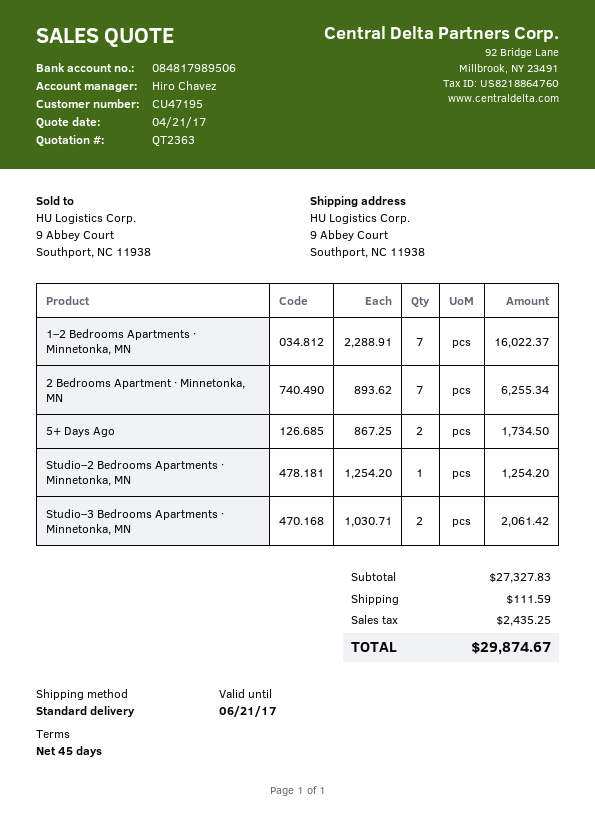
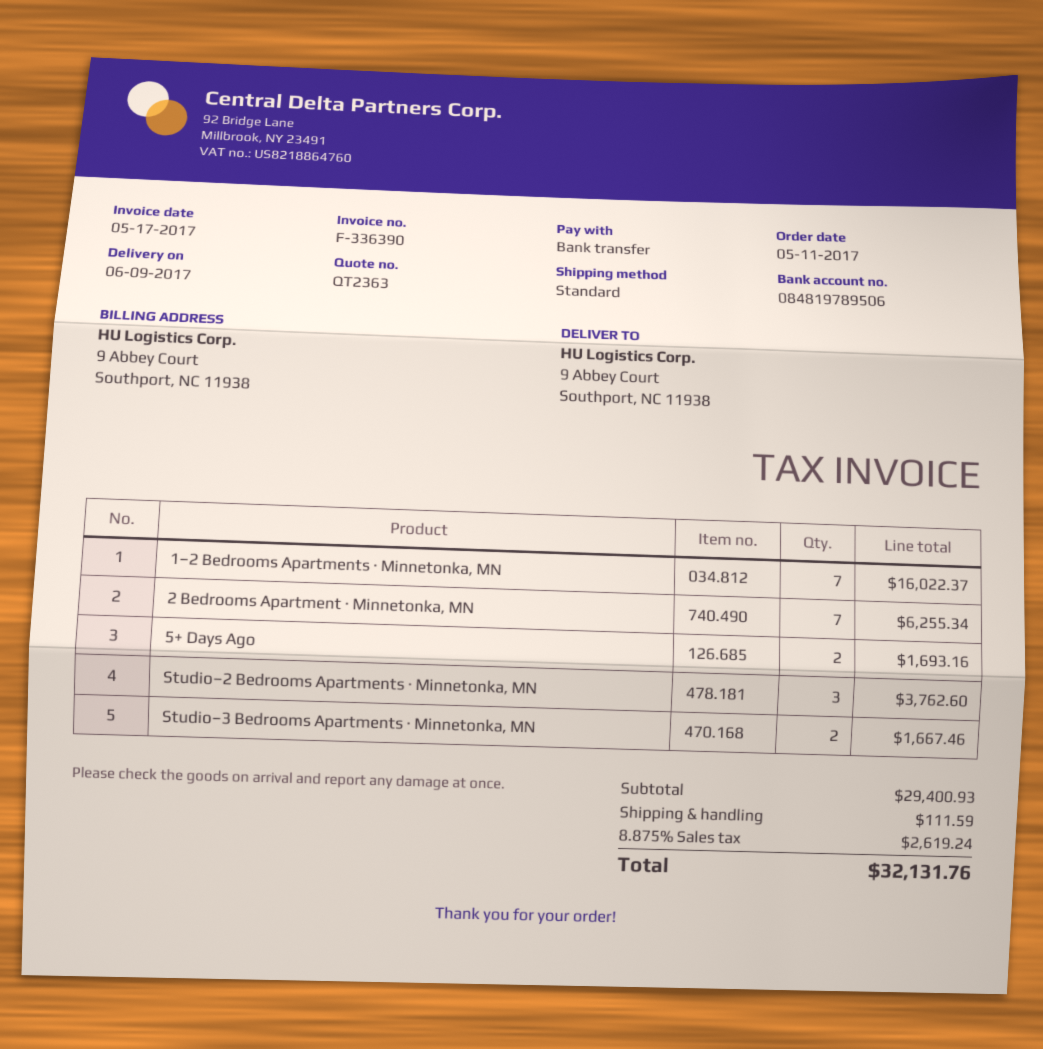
bank account: 084817989506 -> 084819789506
5+ Days Ago: 2 for 1734.50 -> 2 for 1693.16
Studio–2 Bedrooms Apartments · Minnetonka, MN: 1 for 1254.20 -> 3 for 3762.60
Studio–3 Bedrooms Apartments · Minnetonka, MN: 2 for 2061.42 -> 2 for 1667.46
subtotal: 27327.83 -> 29400.93
tax: 2435.25 -> 2619.24
total: 29874.67 -> 32131.76

